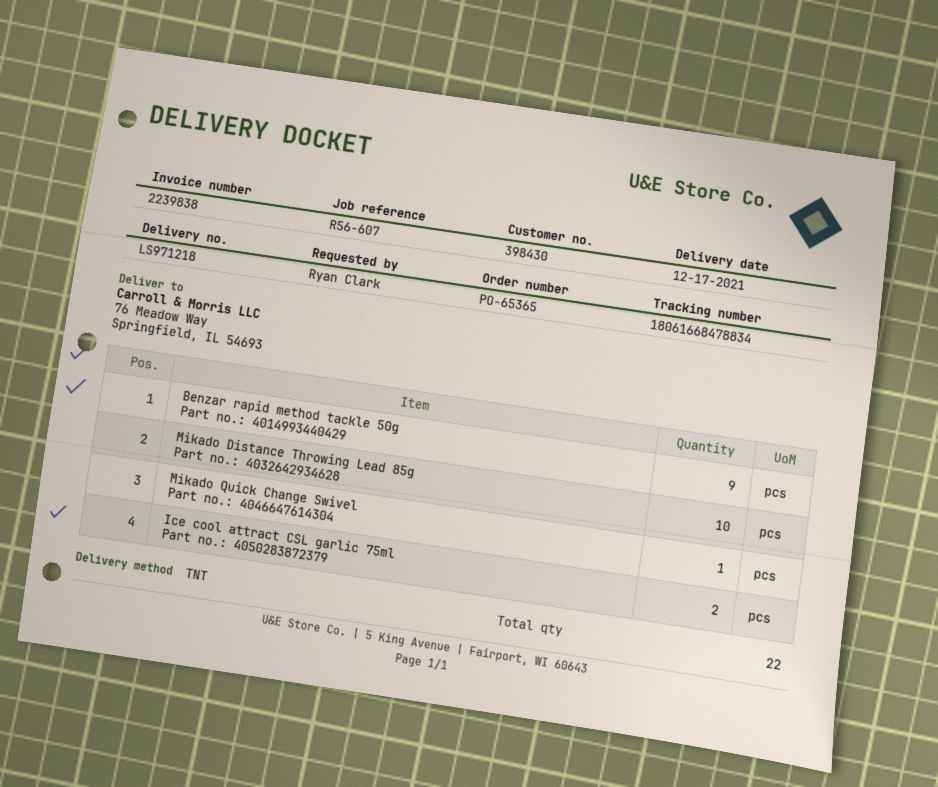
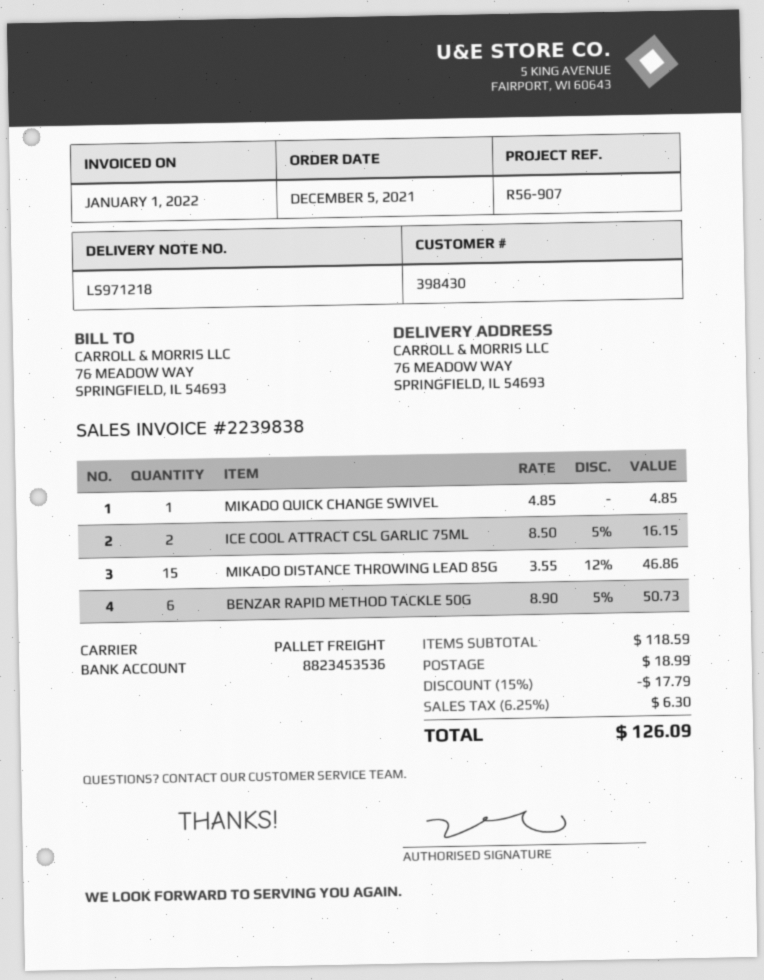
reference: R56-607 -> R56-907
shipping method: TNT -> pallet freight
Benzar rapid method tackle 50g: 9 -> 6
Mikado Distance Throwing Lead 85g: 10 -> 15

